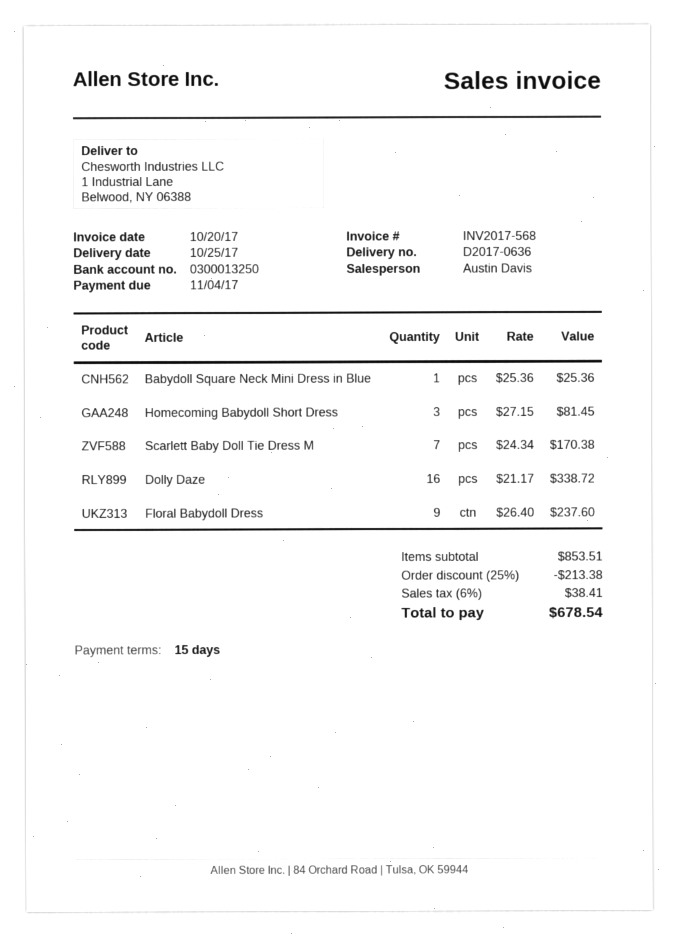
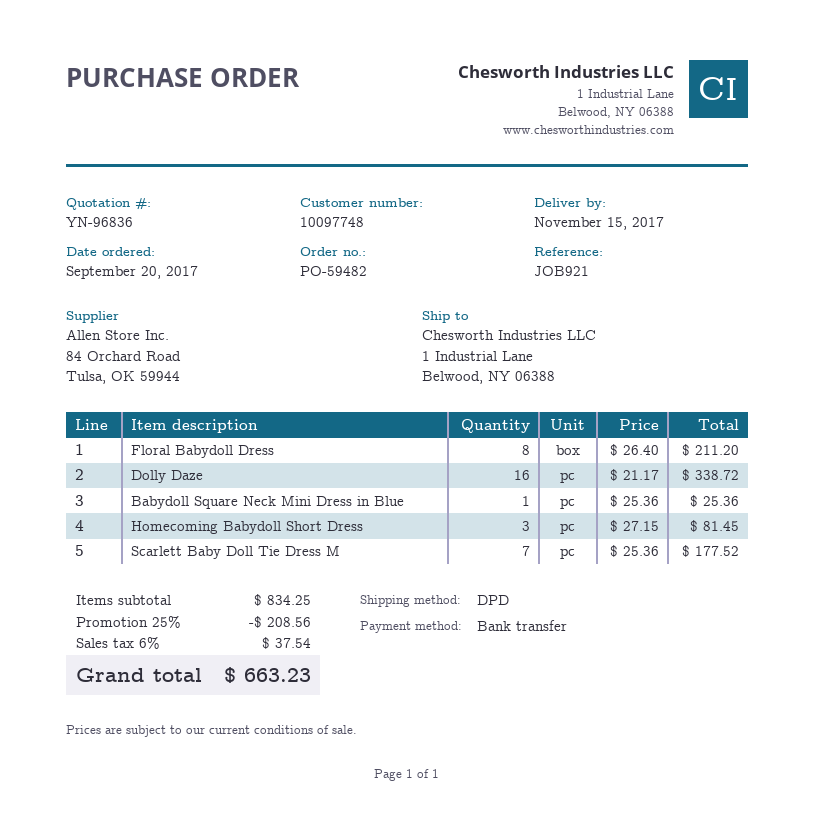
delivery date: 2017-10-25 -> 2017-11-15
Scarlett Baby Doll Tie Dress M: 7 x 24.34 = 170.38 -> 7 x 25.36 = 177.52
Floral Babydoll Dress: 9 x 26.40 = 237.60 -> 8 x 26.40 = 211.20
subtotal: 853.51 -> 834.25
discount: 25% = 213.38 -> 25% = 208.56
tax: 6% = 38.41 -> 6% = 37.54
total: 678.54 -> 663.23

